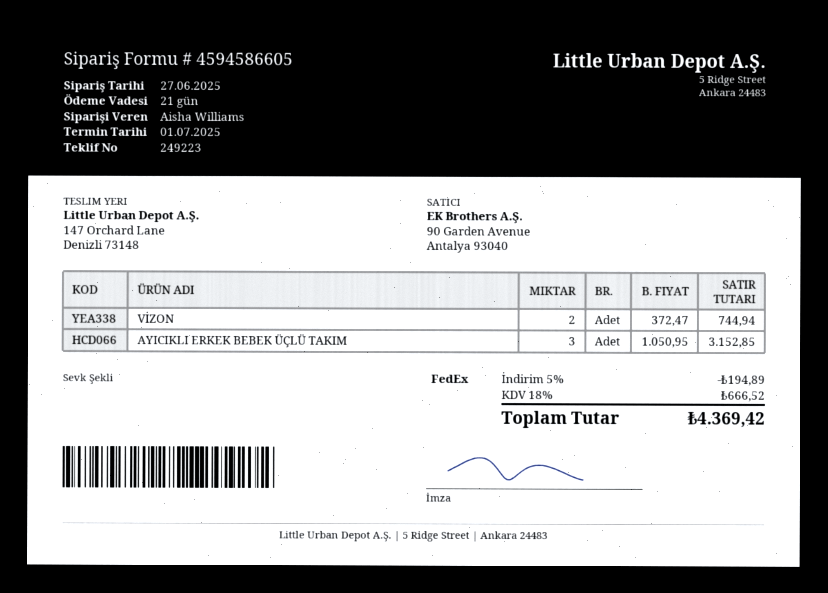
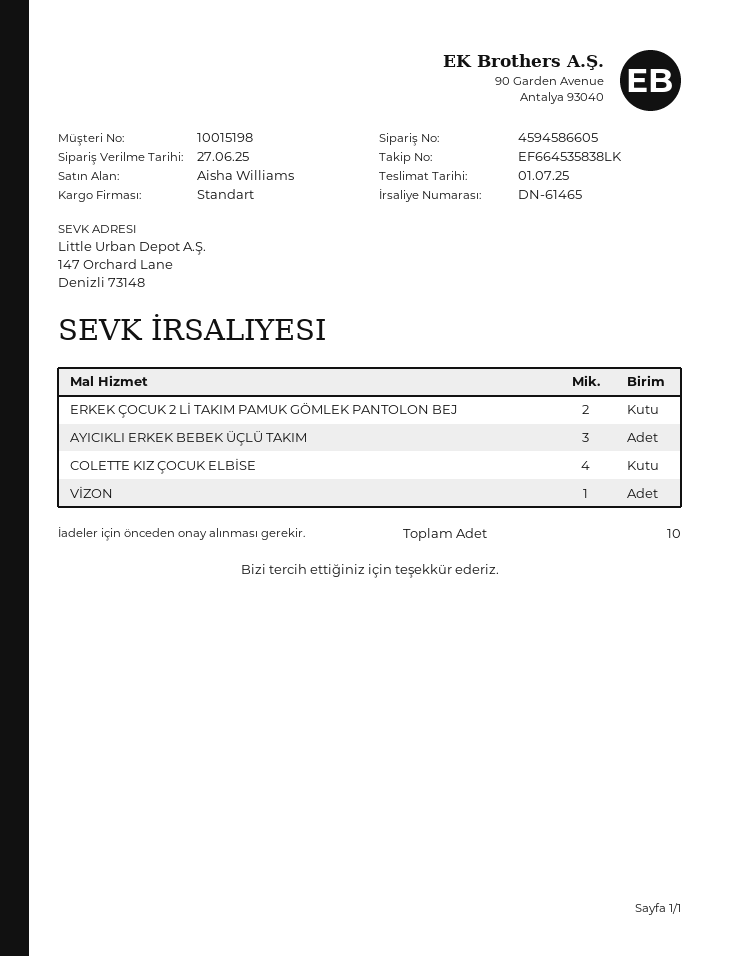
shipping method: FedEx -> standard
VİZON: 2 -> 1
ERKEK ÇOCUK 2 Lİ TAKIM PAMUK GÖMLEK PANTOLON BEJ: none -> 2
COLETTE KIZ ÇOCUK ELBİSE: none -> 4

